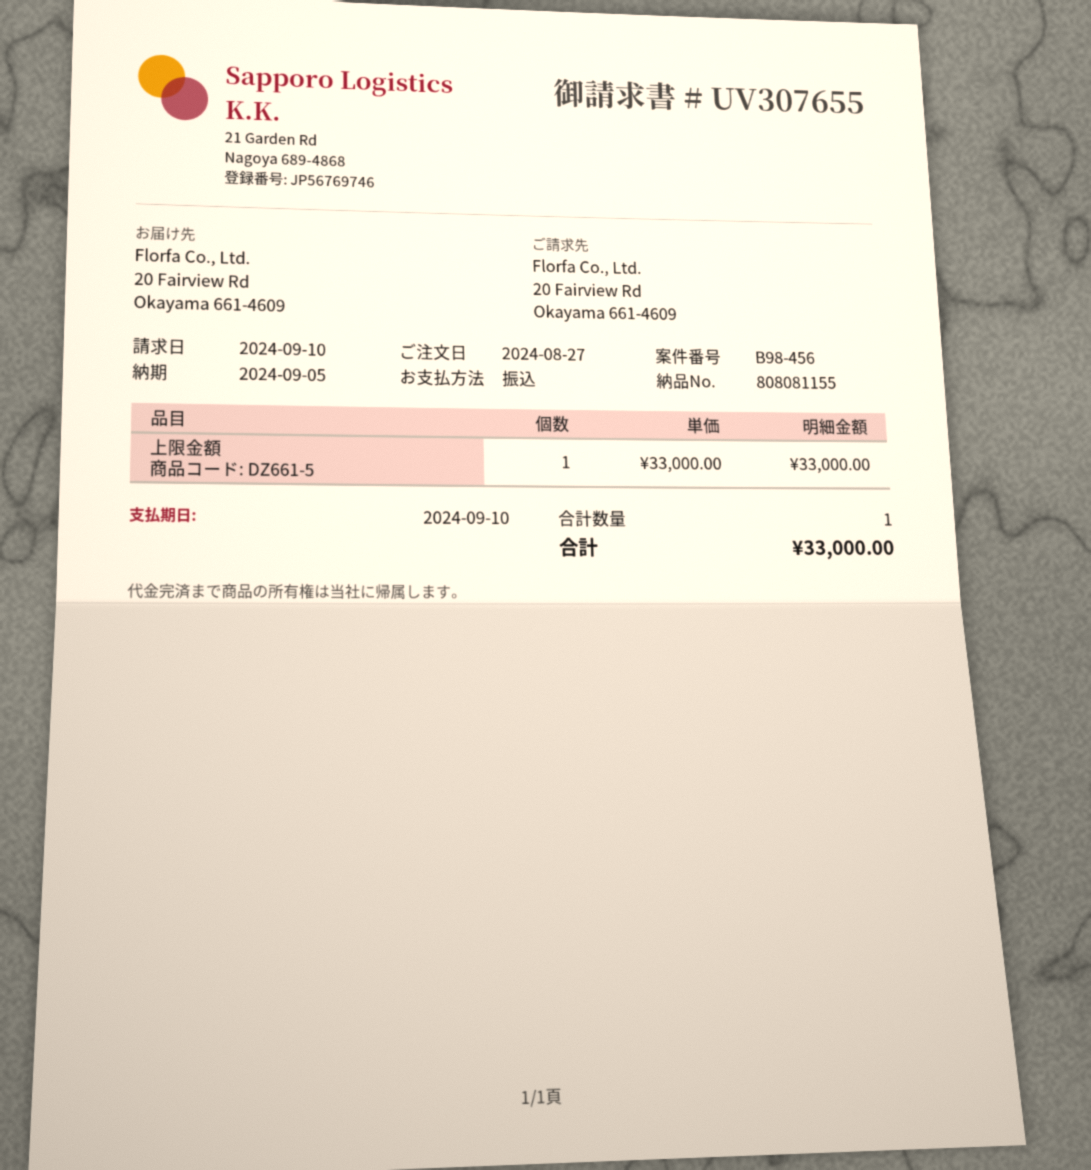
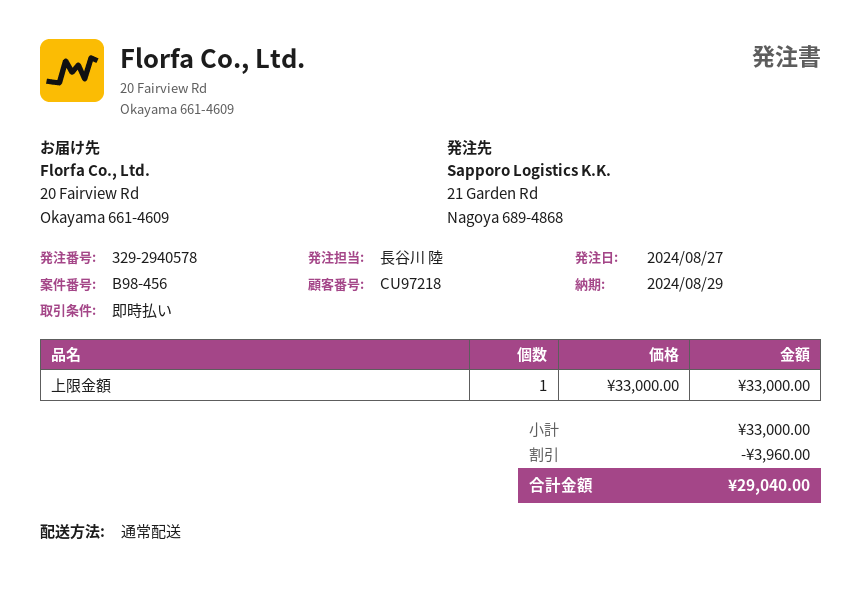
delivery date: 2024-09-05 -> 2024-08-29
discount: none -> 3960.00
total: 33000.00 -> 29040.00

